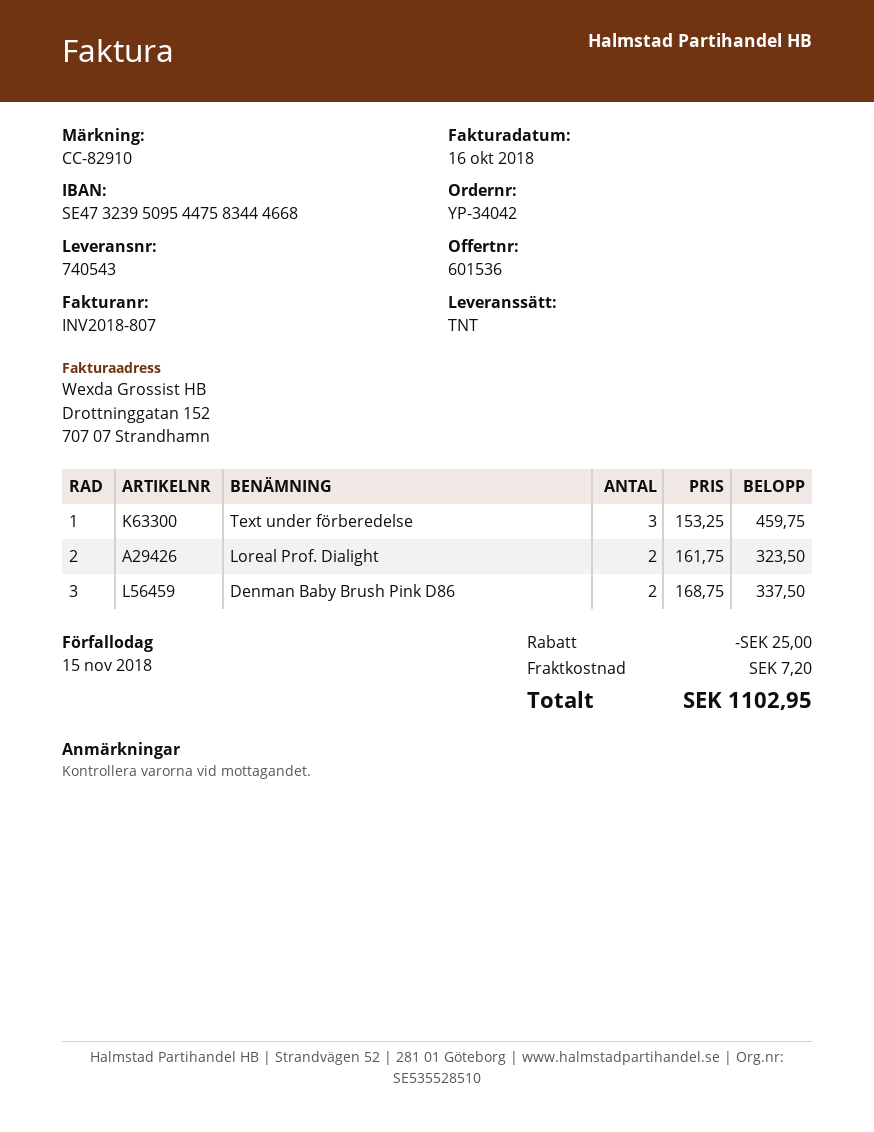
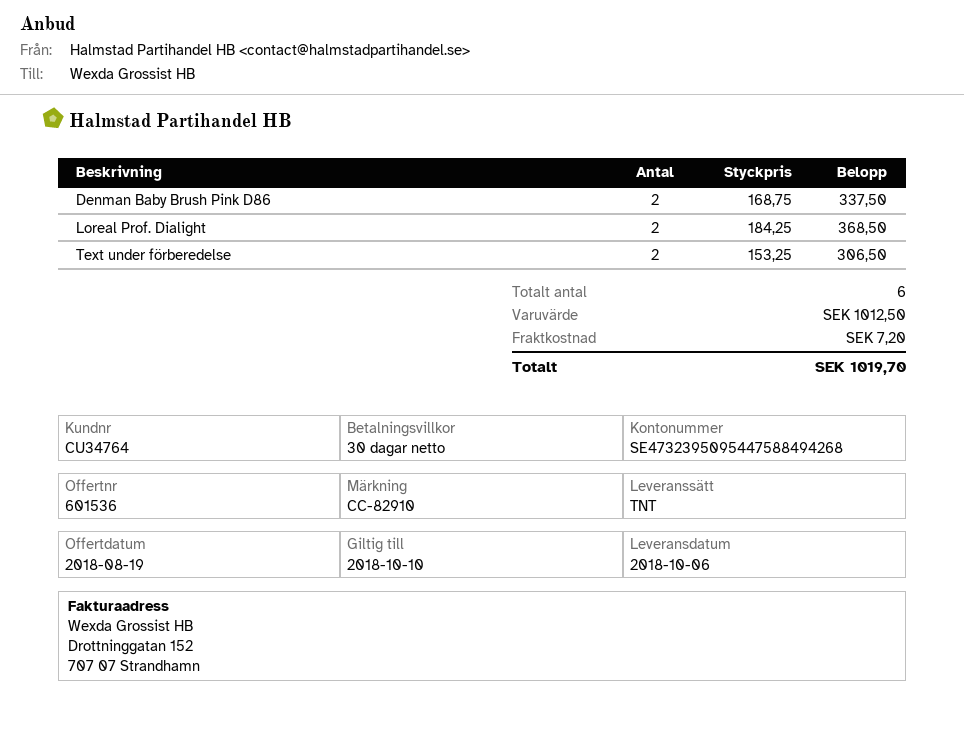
bank account: SE4732395095447583444668 -> SE4732395095447588494268
Text under förberedelse: 3 x 153.25 = 459.75 -> 2 x 153.25 = 306.50
Loreal Prof. Dialight: 2 x 161.75 = 323.50 -> 2 x 184.25 = 368.50
discount: 25.00 -> none
total: 1102.95 -> 1019.70

